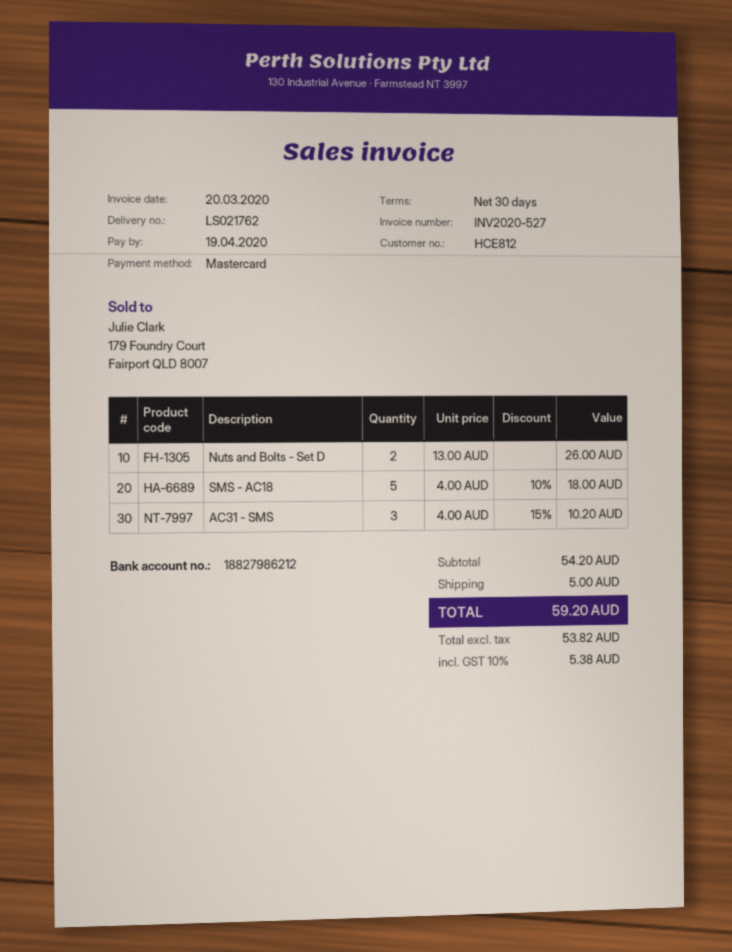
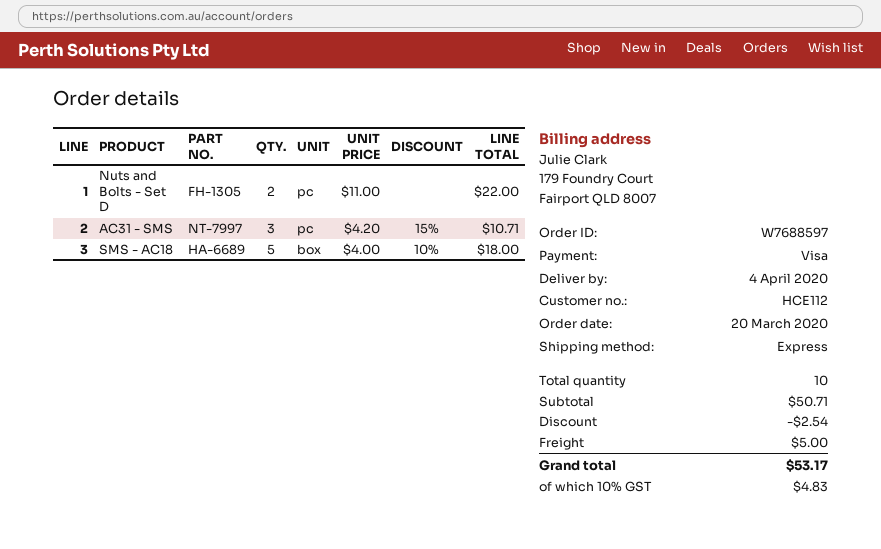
customer number: HCE812 -> HCE112
payment method: Mastercard -> Visa
Nuts and Bolts - Set D: 2 x 13.00 = 26.00 -> 2 x 11.00 = 22.00
AC31 - SMS: 3 x 4.00 - 15% = 10.20 -> 3 x 4.20 - 15% = 10.71
subtotal: 54.20 -> 50.71
discount: none -> 2.54
tax: 10% = 5.38 -> 10% = 4.83
total: 59.20 -> 53.17

